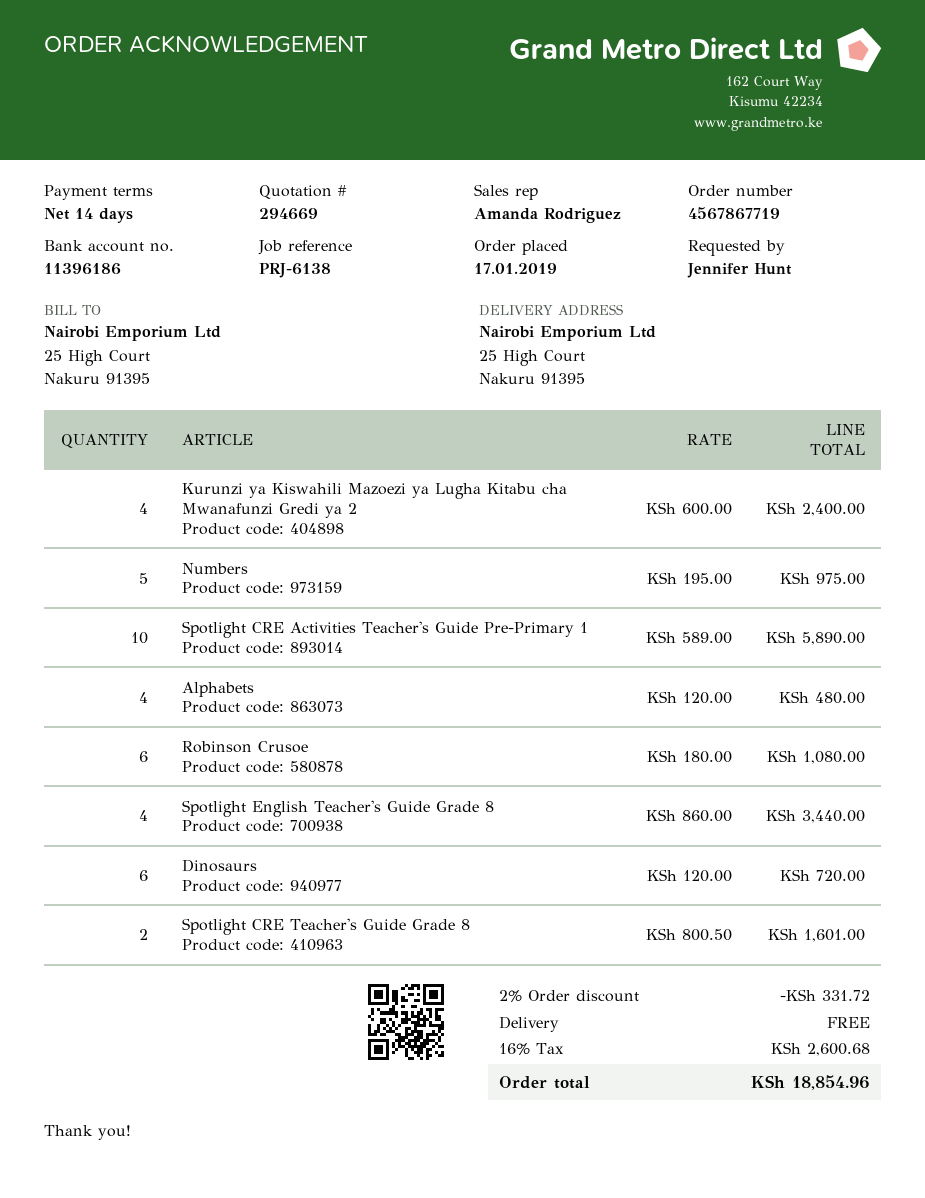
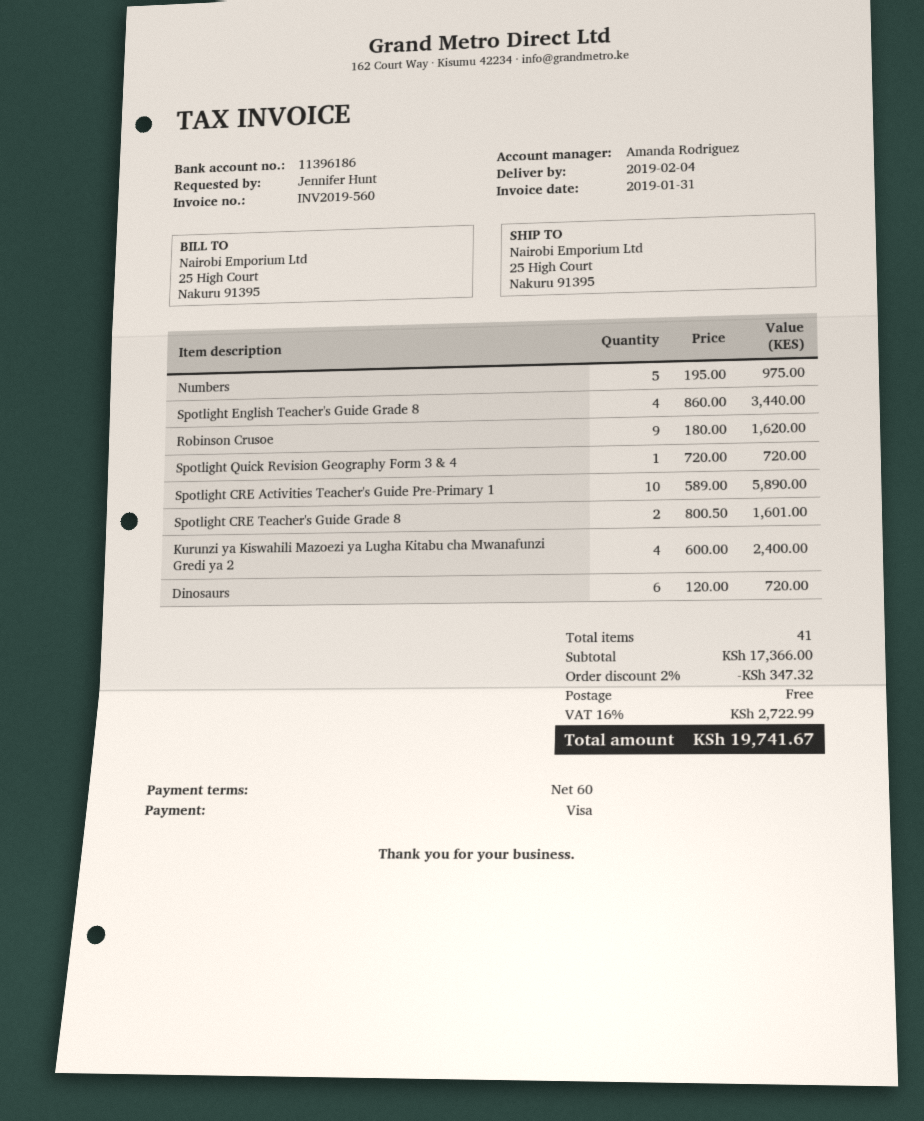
payment terms: 14 days -> 60 days
Alphabets: 4 x 120.00 = 480.00 -> none
Robinson Crusoe: 6 x 180.00 = 1080.00 -> 9 x 180.00 = 1620.00
Spotlight Quick Revision Geography Form 3 & 4: none -> 1 x 720.00 = 720.00
discount: 2% = 331.72 -> 2% = 347.32
tax: 16% = 2600.68 -> 16% = 2722.99
total: 18854.96 -> 19741.67

